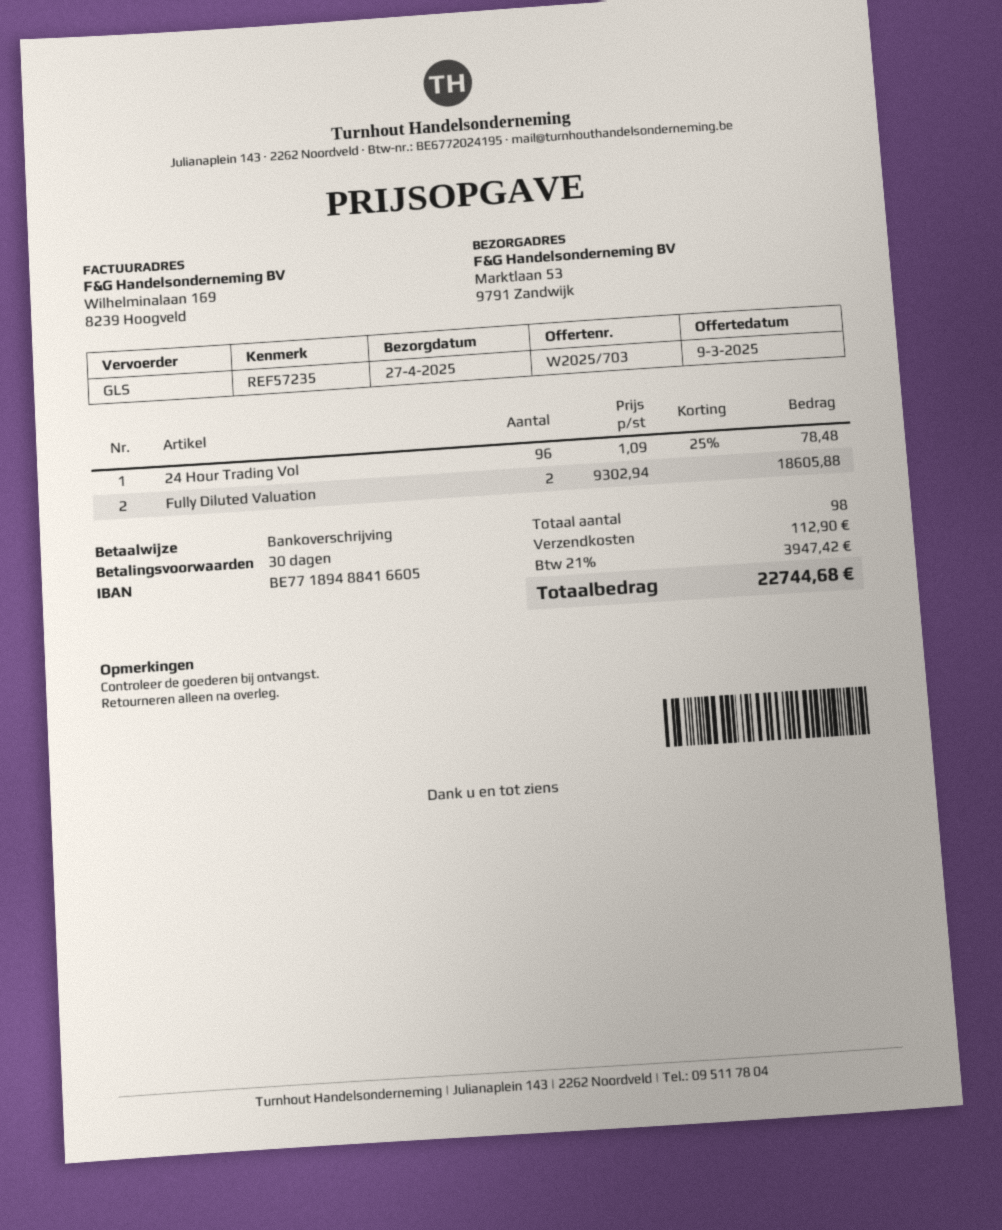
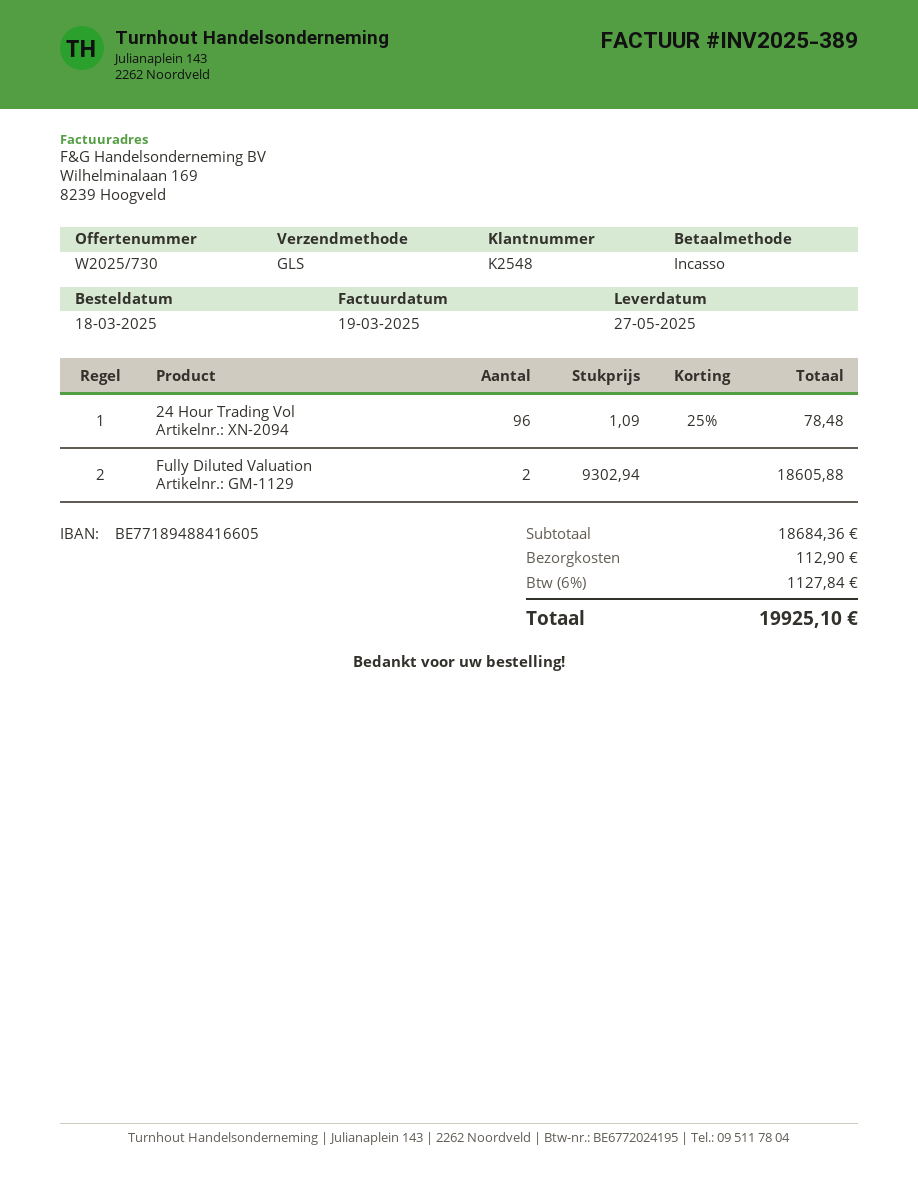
quote number: W2025/703 -> W2025/730
delivery date: 2025-04-27 -> 2025-05-27
payment method: bank transfer -> direct debit
tax: 21% = 3947.42 -> 6% = 1127.84
total: 22744.68 -> 19925.10

